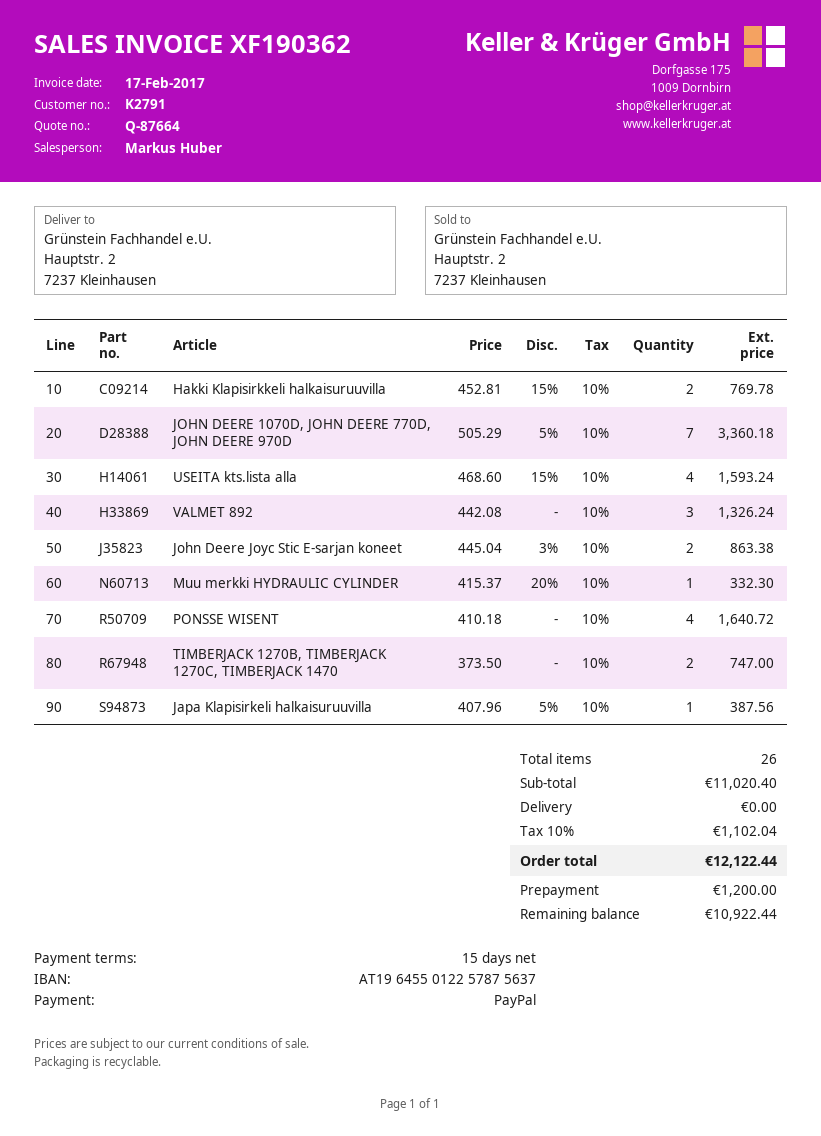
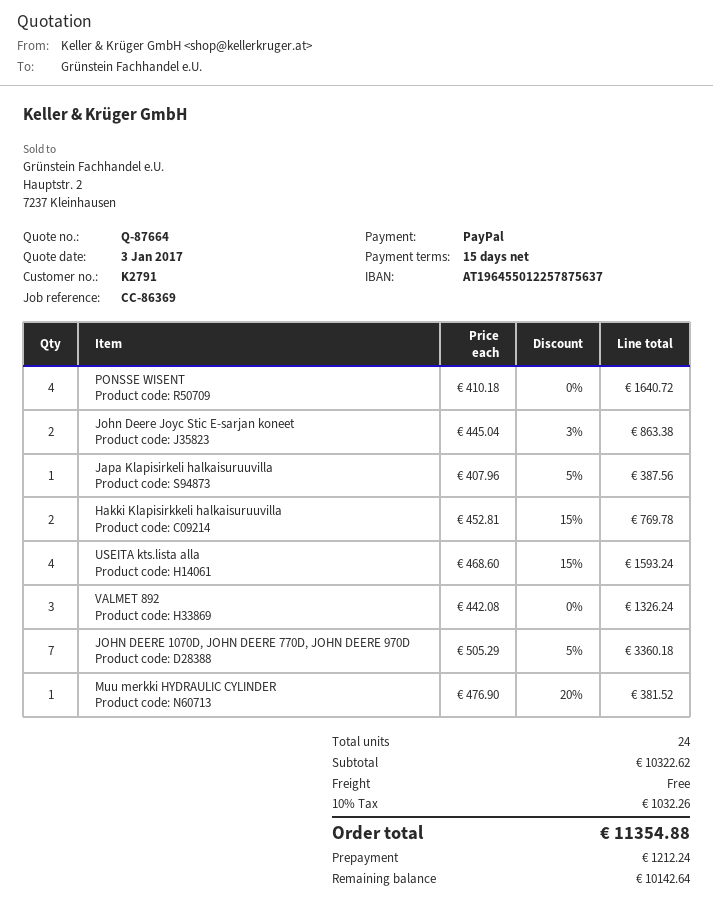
Muu merkki HYDRAULIC CYLINDER: 1 x 415.37 - 20% = 332.30 -> 1 x 476.90 - 20% = 381.52
TIMBERJACK 1270B, TIMBERJACK 1270C, TIMBERJACK 1470: 2 x 373.50 = 747.00 -> none
total quantity: 26 -> 24
subtotal: 11020.40 -> 10322.62
tax: 10% = 1102.04 -> 10% = 1032.26
total: 12122.44 -> 11354.88
deposit: 1200.00 -> 1212.24
balance: 10922.44 -> 10142.64

